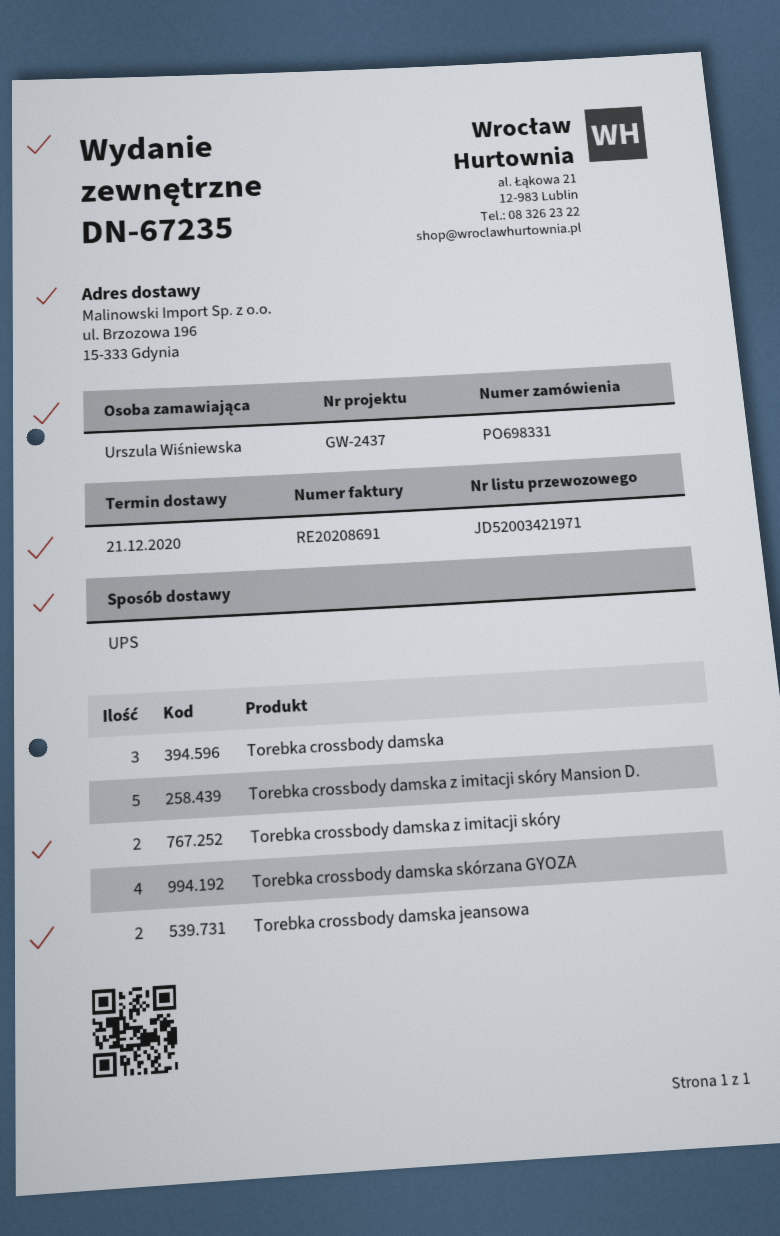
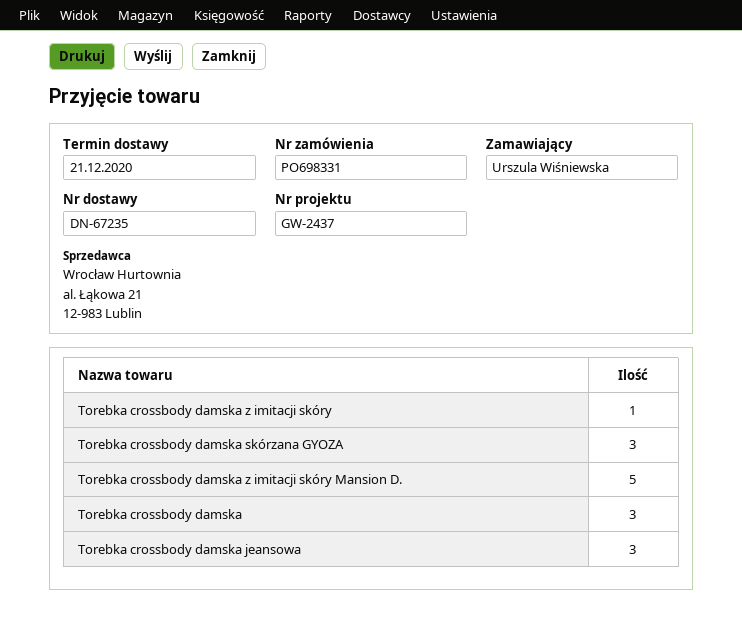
Torebka crossbody damska z imitacji skóry: 2 -> 1
Torebka crossbody damska skórzana GYOZA: 4 -> 3
Torebka crossbody damska jeansowa: 2 -> 3

